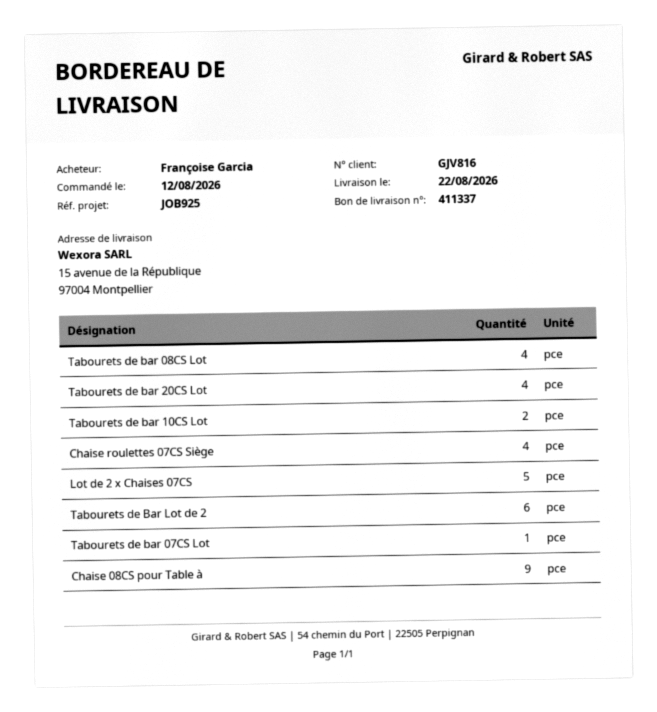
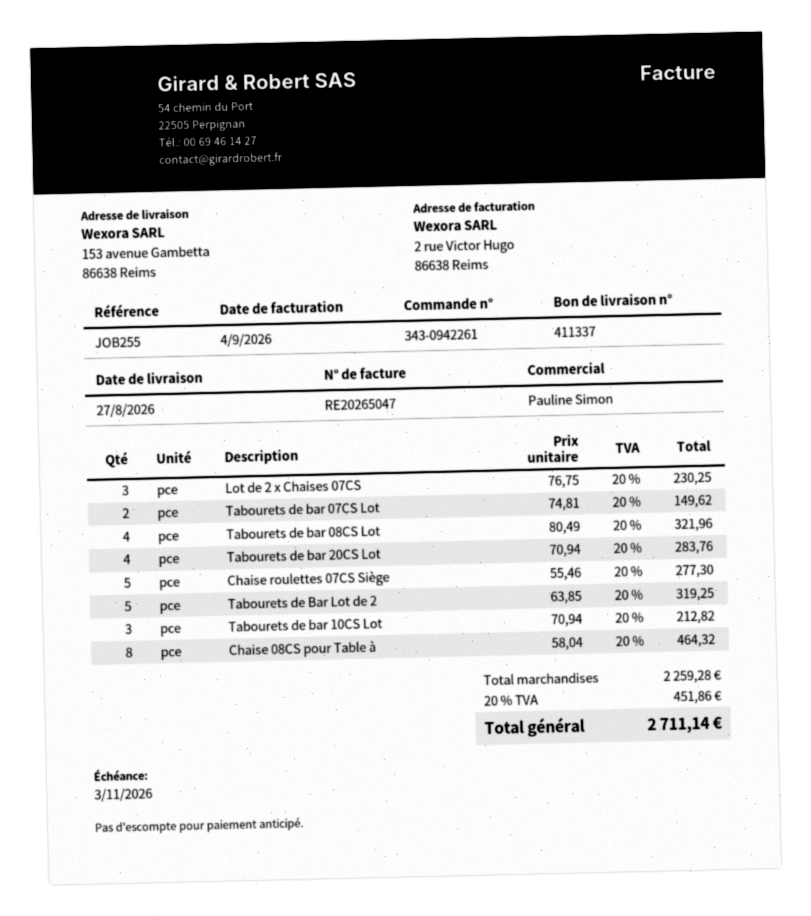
delivery date: 2026-08-22 -> 2026-08-27
reference: JOB925 -> JOB255
ship to: 15 avenue de la République, 97004 Montpellier -> 153 avenue Gambetta, 86638 Reims
Tabourets de bar 10CS Lot: 2 -> 3
Chaise roulettes 07CS Siège: 4 -> 5
Lot de 2 x Chaises 07CS: 5 -> 3
Tabourets de Bar Lot de 2: 6 -> 5
Tabourets de bar 07CS Lot: 1 -> 2
Chaise 08CS pour Table à: 9 -> 8

